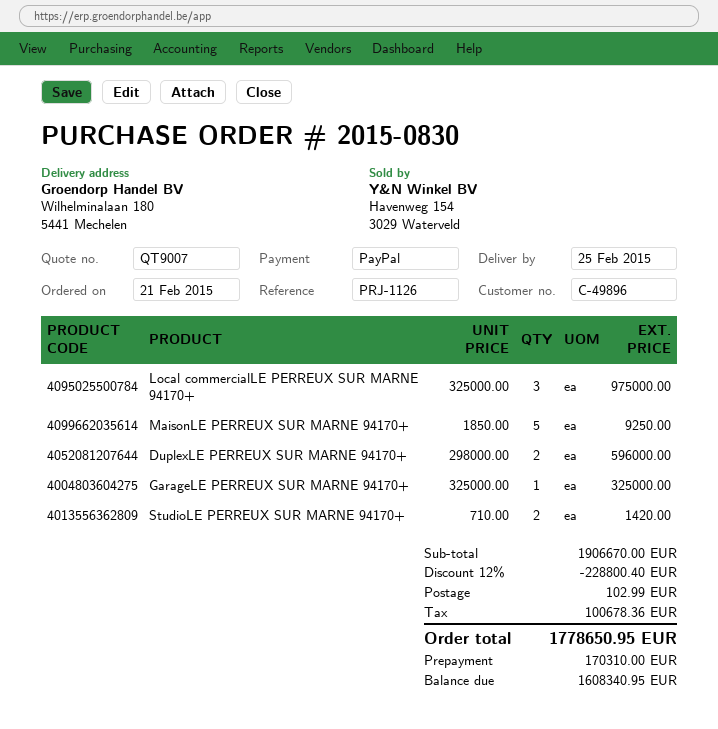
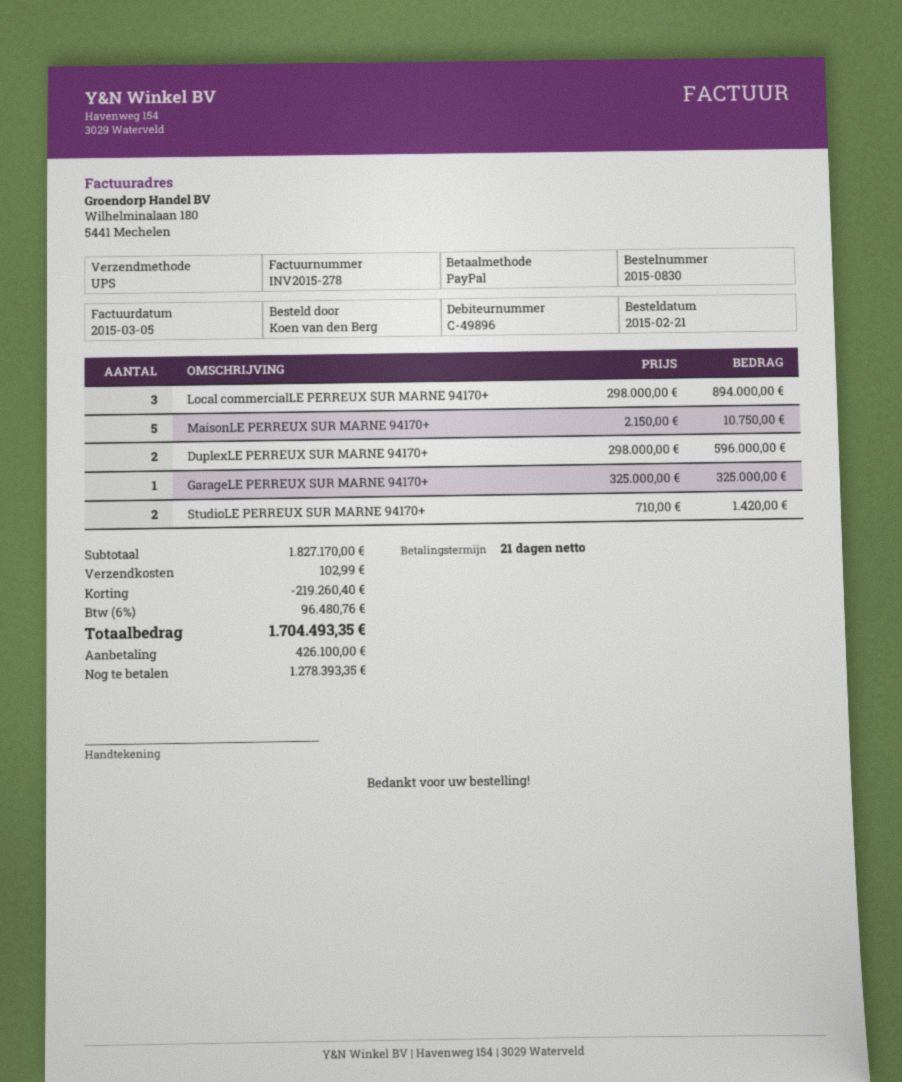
Local commercialLE PERREUX SUR MARNE 94170+: 3 x 325000.00 = 975000.00 -> 3 x 298000.00 = 894000.00
MaisonLE PERREUX SUR MARNE 94170+: 5 x 1850.00 = 9250.00 -> 5 x 2150.00 = 10750.00
subtotal: 1906670.00 -> 1827170.00
discount: 228800.40 -> 219260.40
tax: 100678.36 -> 96480.76
total: 1778650.95 -> 1704493.35
deposit: 170310.00 -> 426100.00
balance: 1608340.95 -> 1278393.35

